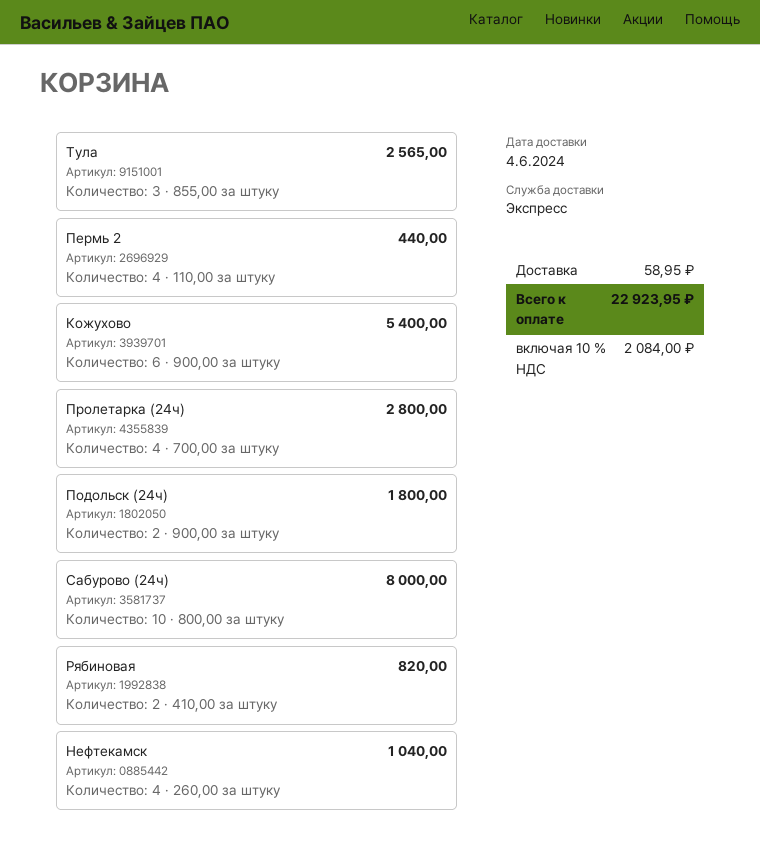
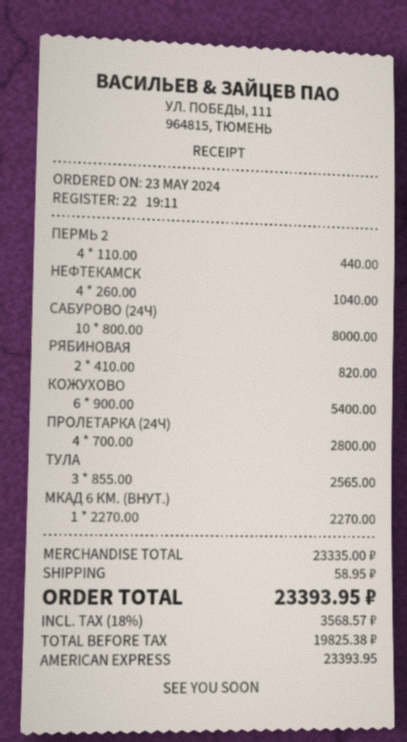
Подольск (24ч): 2 x 900.00 = 1800.00 -> none
МКАД 6 КМ. (ВНУТ.): none -> 1 x 2270.00 = 2270.00
tax: 10% = 2084.00 -> 18% = 3568.57
total: 22923.95 -> 23393.95

